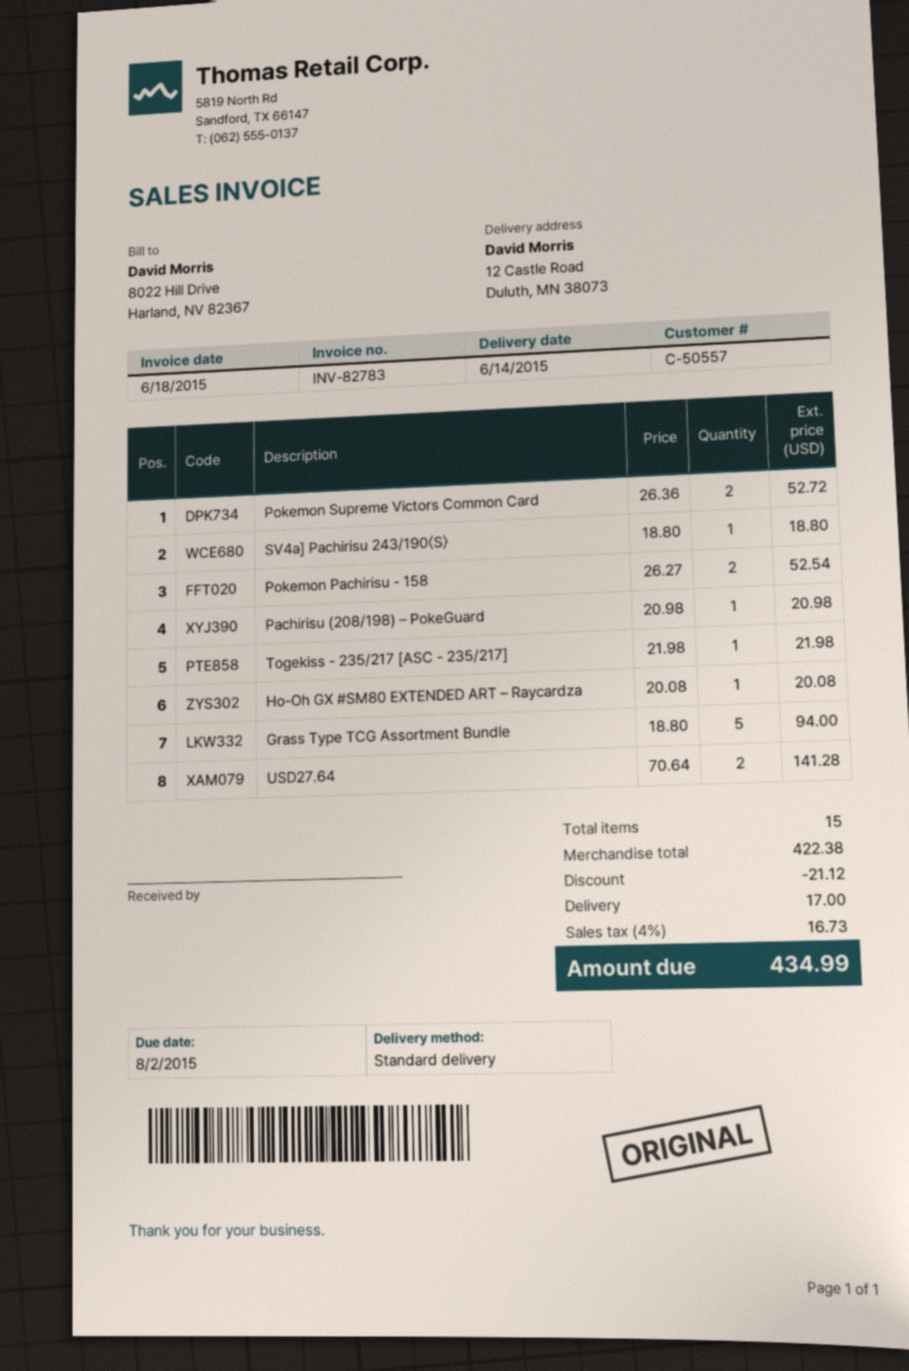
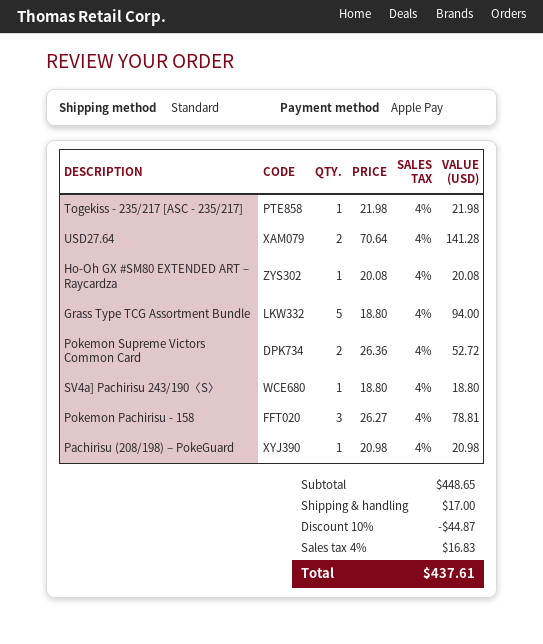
Pokemon Pachirisu - 158: 2 x 26.27 = 52.54 -> 3 x 26.27 = 78.81
subtotal: 422.38 -> 448.65
discount: 21.12 -> 44.87
tax: 4% = 16.73 -> 4% = 16.83
total: 434.99 -> 437.61

